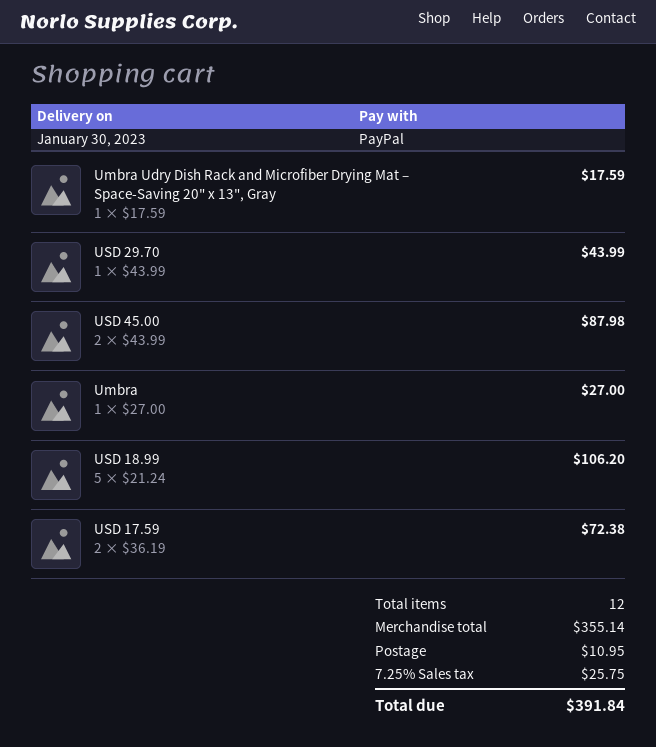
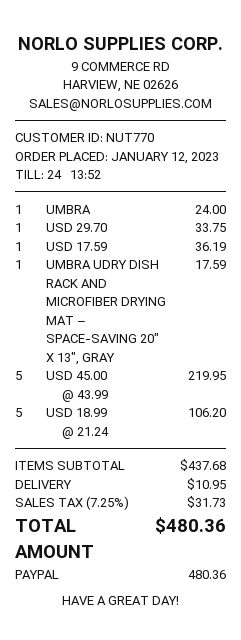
USD 29.70: 1 x 43.99 = 43.99 -> 1 x 33.75 = 33.75
USD 45.00: 2 x 43.99 = 87.98 -> 5 x 43.99 = 219.95
Umbra: 1 x 27.00 = 27.00 -> 1 x 24.00 = 24.00
USD 17.59: 2 x 36.19 = 72.38 -> 1 x 36.19 = 36.19
subtotal: 355.14 -> 437.68
tax: 7.25% = 25.75 -> 7.25% = 31.73
total: 391.84 -> 480.36

